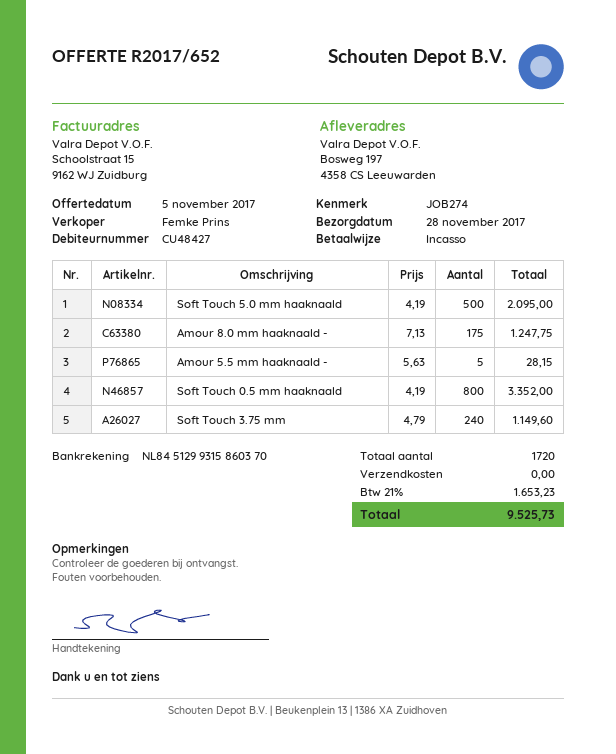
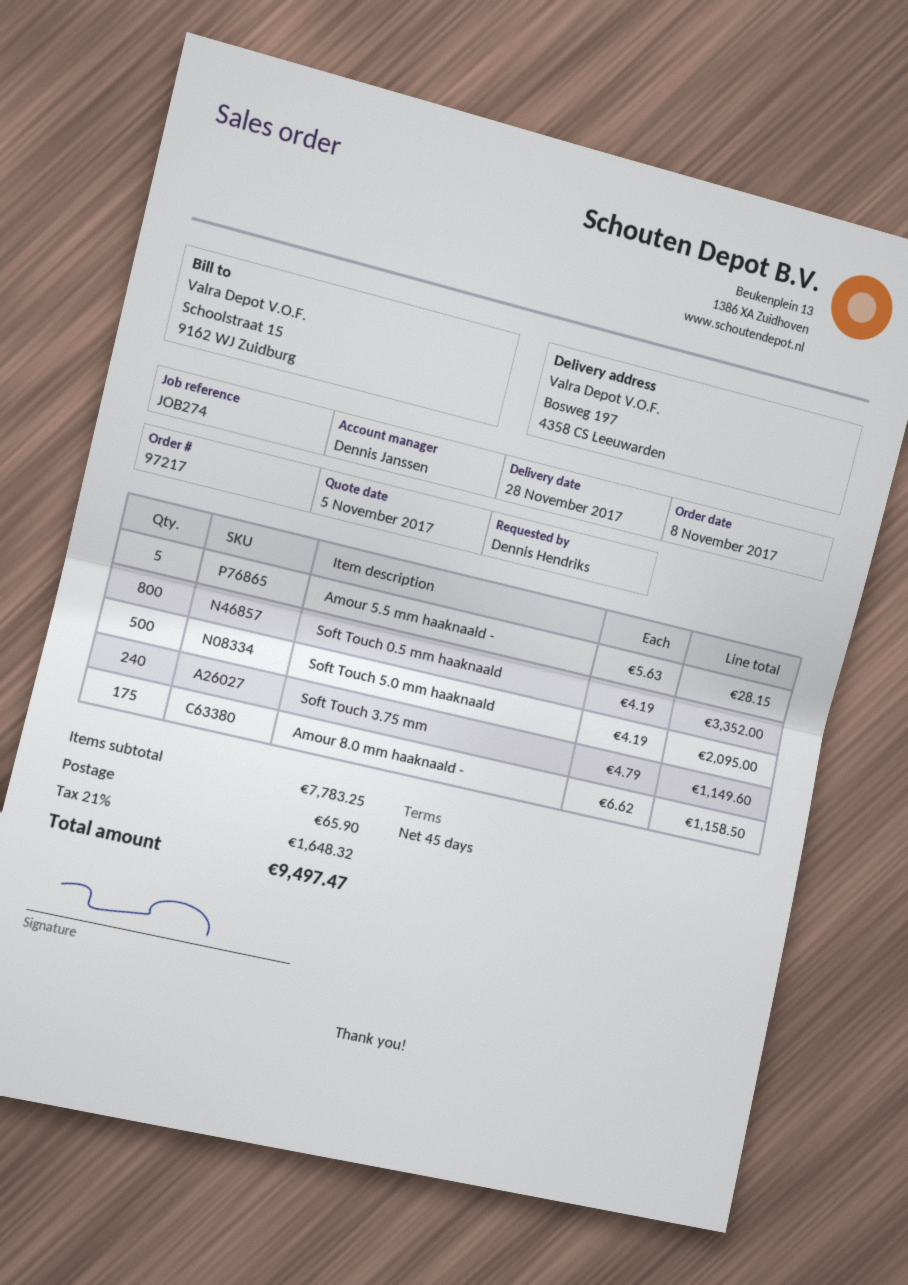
sales rep: Femke Prins -> Dennis Janssen
Amour 8.0 mm haaknaald -: 175 x 7.13 = 1247.75 -> 175 x 6.62 = 1158.50
shipping: 0.00 -> 65.90
tax: 21% = 1653.23 -> 21% = 1648.32
total: 9525.73 -> 9497.47

